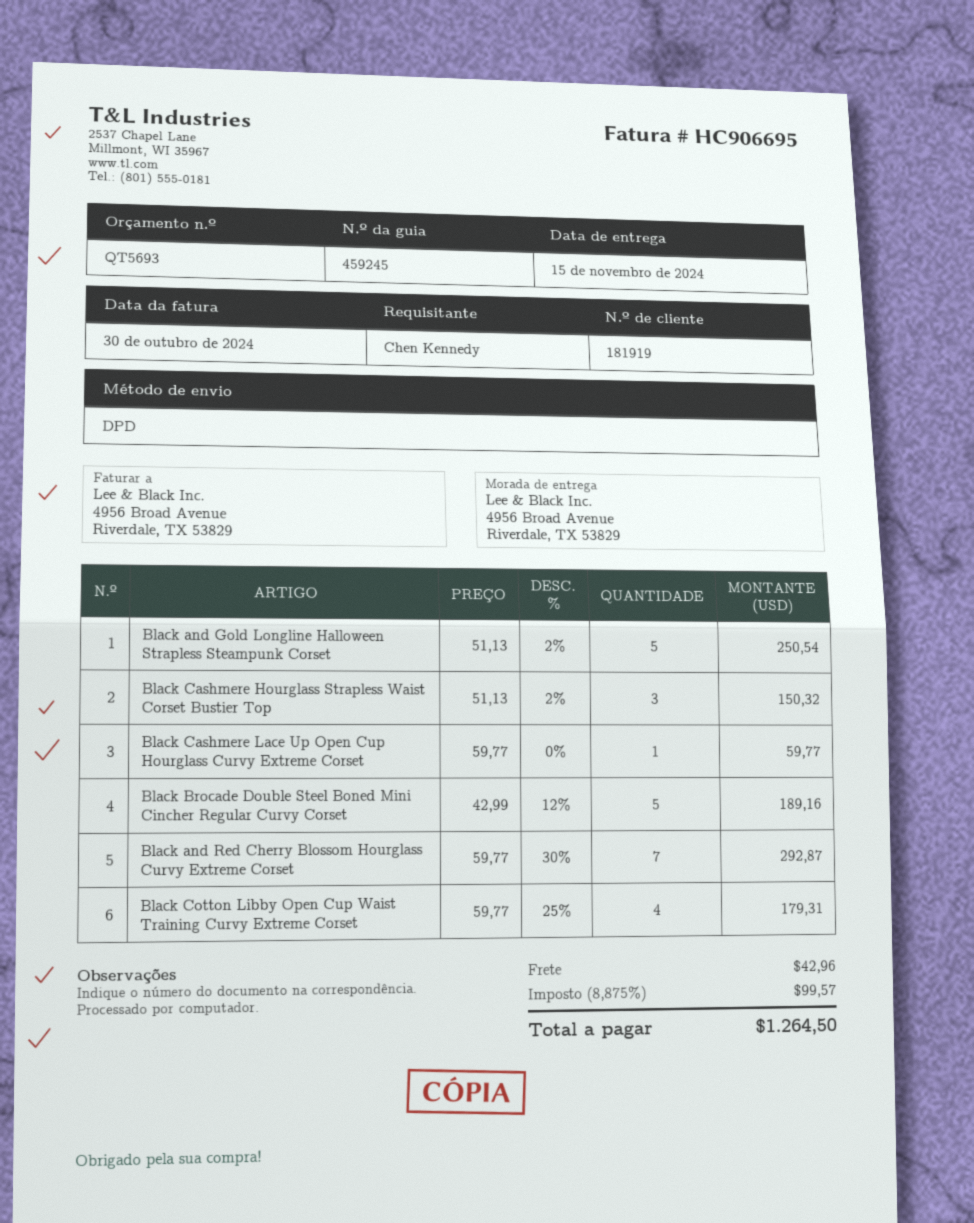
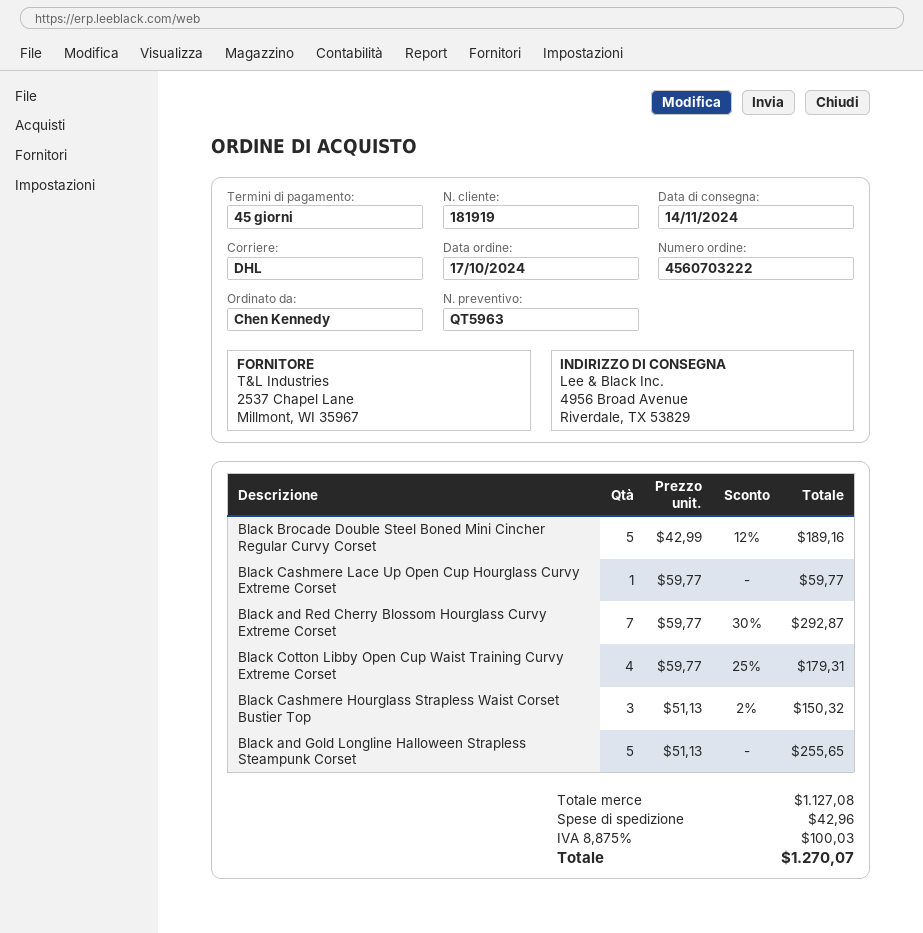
quote number: QT5693 -> QT5963
delivery date: 2024-11-15 -> 2024-11-14
shipping method: DPD -> DHL
Black and Gold Longline Halloween Strapless Steampunk Corset: 5 x 51.13 - 2% = 250.54 -> 5 x 51.13 = 255.65
tax: 8.875% = 99.57 -> 8.875% = 100.03
total: 1264.50 -> 1270.07

